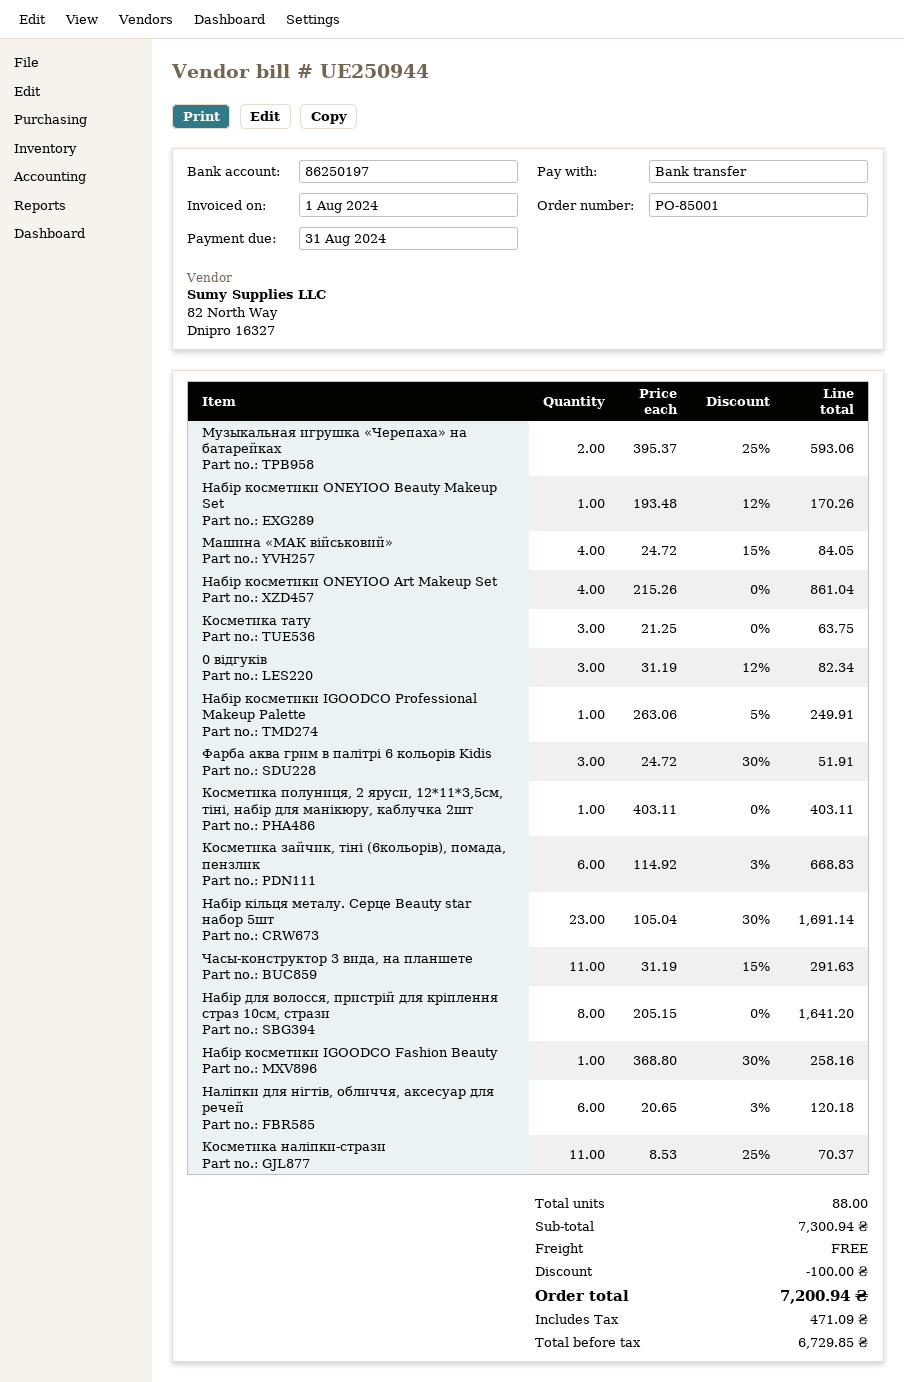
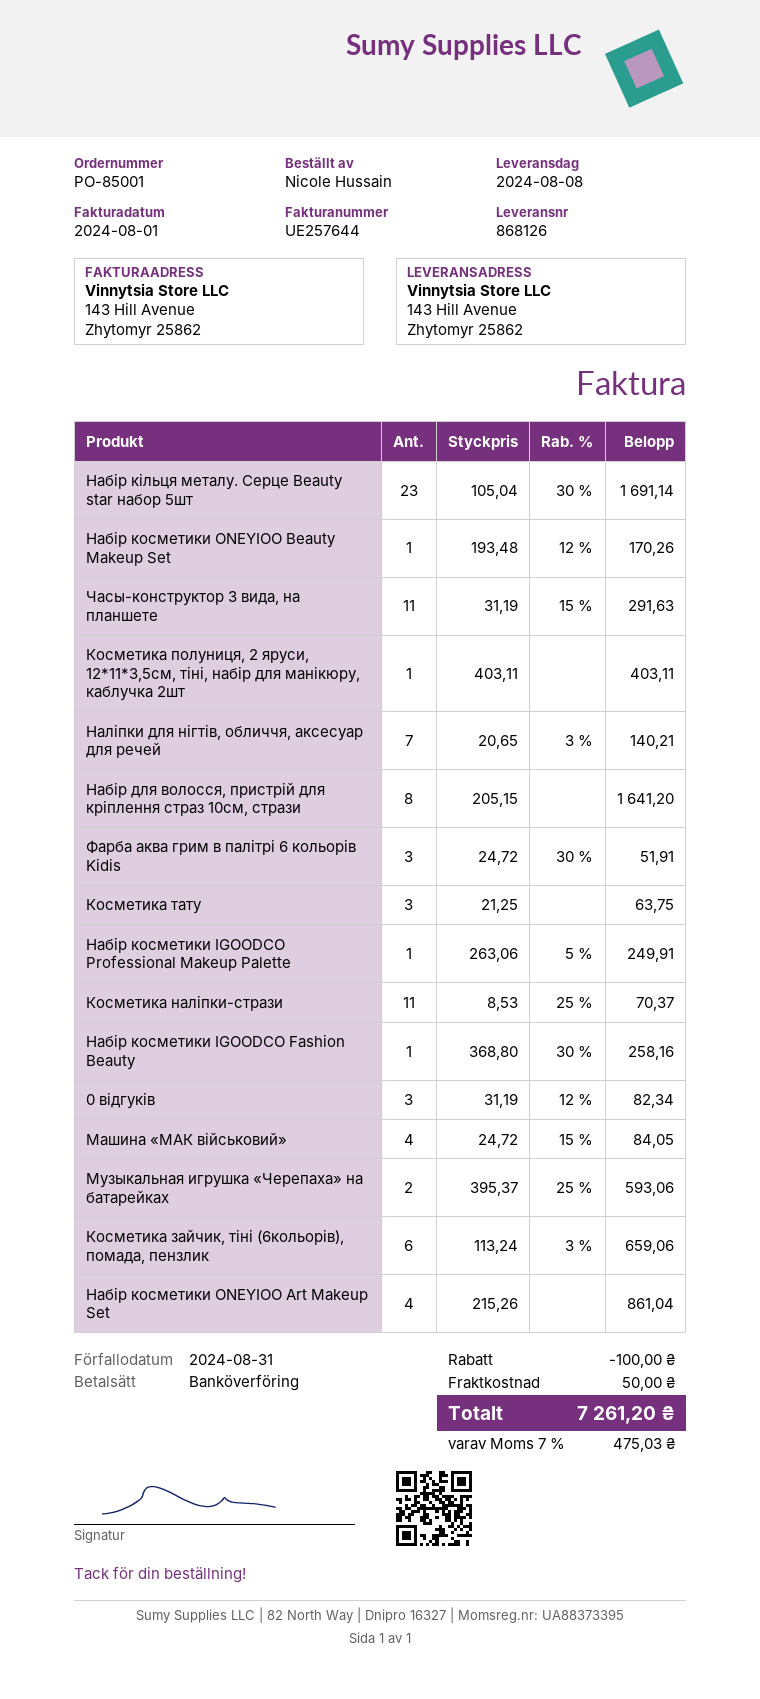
invoice number: UE250944 -> UE257644
Косметика зайчик, тіні (6кольорів), помада, пензлик: 6 x 114.92 - 3% = 668.83 -> 6 x 113.24 - 3% = 659.06
Наліпки для нігтів, обличчя, аксесуар для речей: 6 x 20.65 - 3% = 120.18 -> 7 x 20.65 - 3% = 140.21
shipping: 0.00 -> 50.00
tax: 471.09 -> 475.03
total: 7200.94 -> 7261.20

